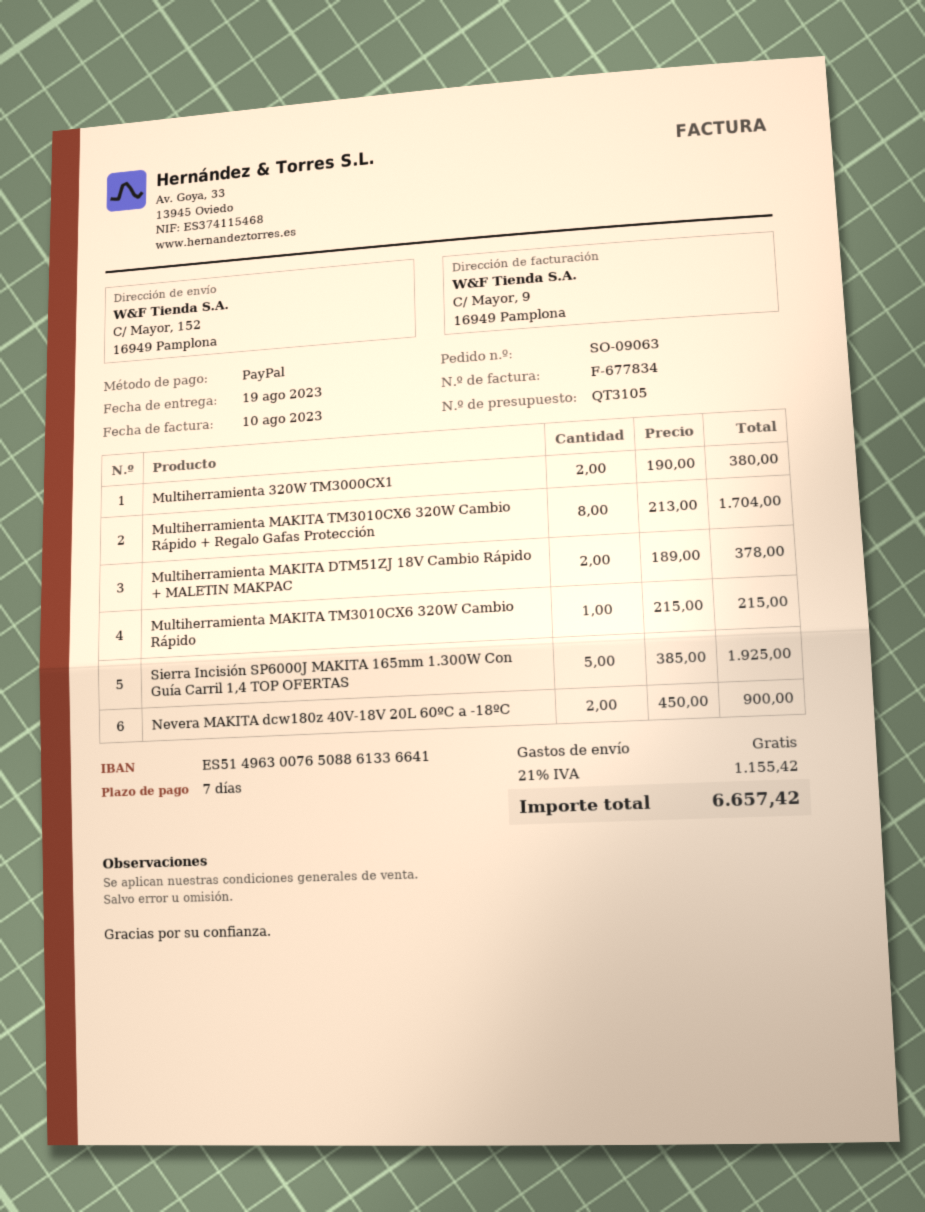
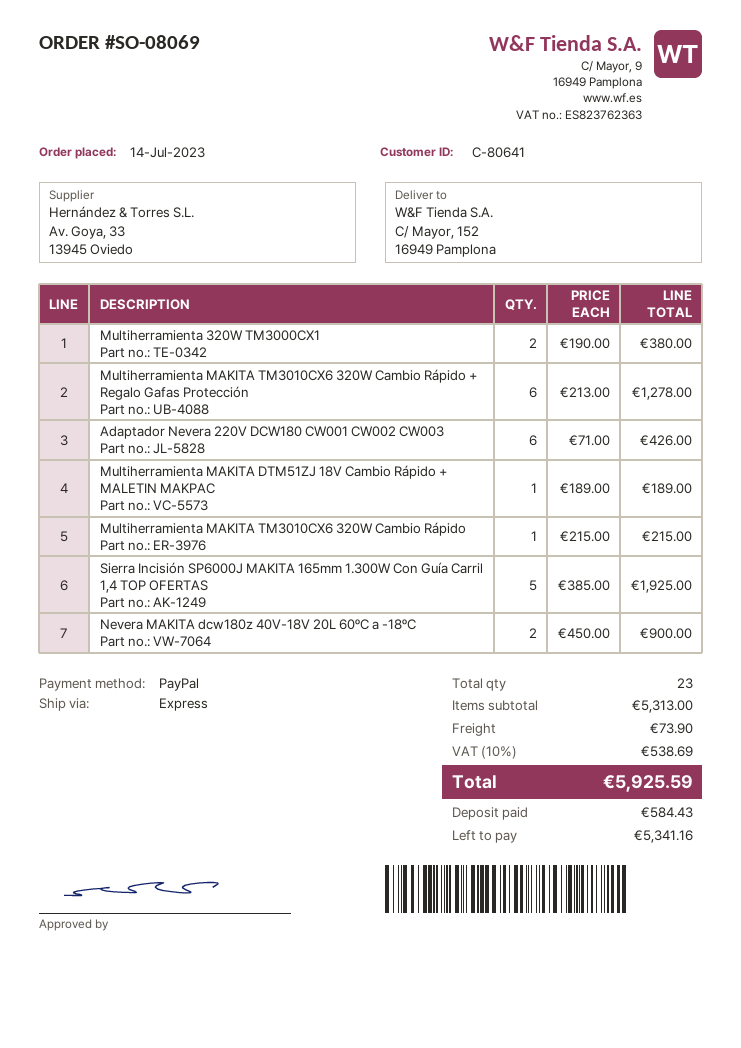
order number: SO-09063 -> SO-08069
Multiherramienta MAKITA TM3010CX6 320W Cambio Rápido + Regalo Gafas Protección: 8 x 213.00 = 1704.00 -> 6 x 213.00 = 1278.00
Multiherramienta MAKITA DTM51ZJ 18V Cambio Rápido + MALETIN MAKPAC: 2 x 189.00 = 378.00 -> 1 x 189.00 = 189.00
Adaptador Nevera 220V DCW180 CW001 CW002 CW003: none -> 6 x 71.00 = 426.00
shipping: 0.00 -> 73.90
tax: 21% = 1155.42 -> 10% = 538.69
total: 6657.42 -> 5925.59

